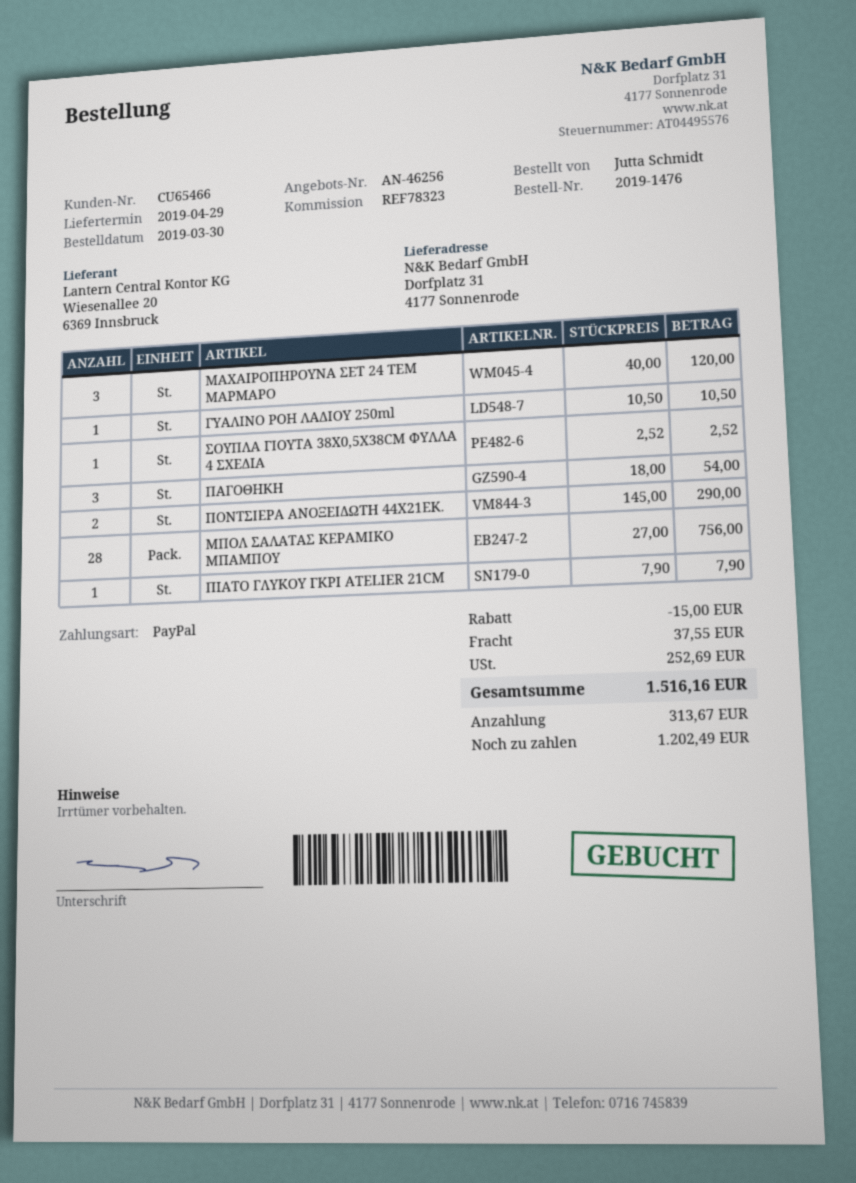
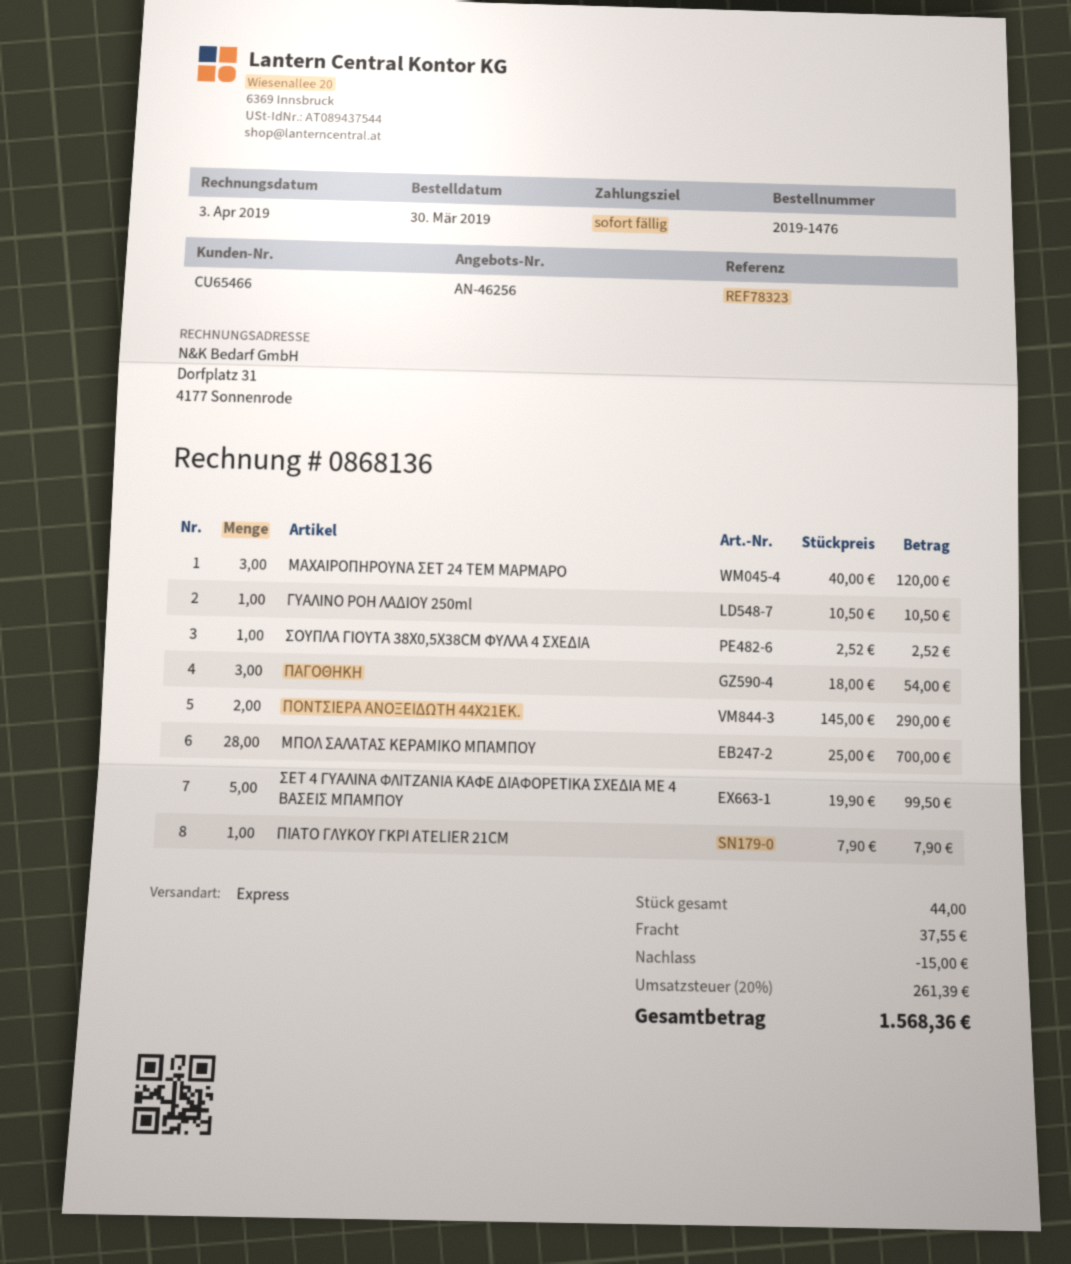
ΜΠΟΛ ΣΑΛΑΤΑΣ ΚΕΡΑΜΙΚΟ ΜΠΑΜΠΟΥ: 28 x 27.00 = 756.00 -> 28 x 25.00 = 700.00
ΣΕΤ 4 ΓΥΑΛΙΝΑ ΦΛΙΤΖΑΝΙΑ ΚΑΦΕ ΔΙΑΦΟΡΕΤΙΚΑ ΣΧΕΔΙΑ ΜΕ 4 ΒΑΣΕΙΣ ΜΠΑΜΠΟΥ: none -> 5 x 19.90 = 99.50
tax: 252.69 -> 261.39
total: 1516.16 -> 1568.36

